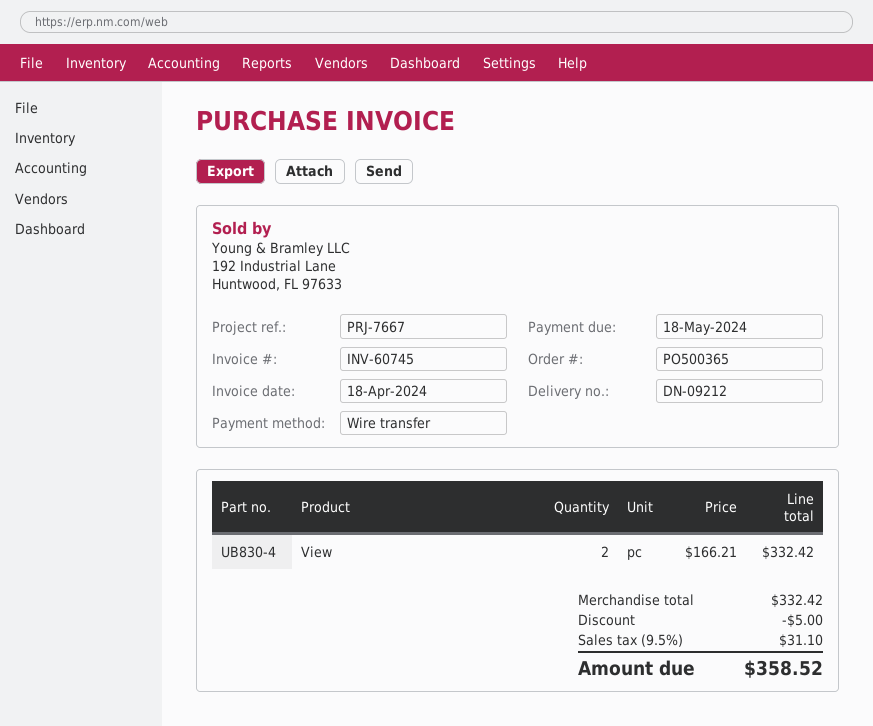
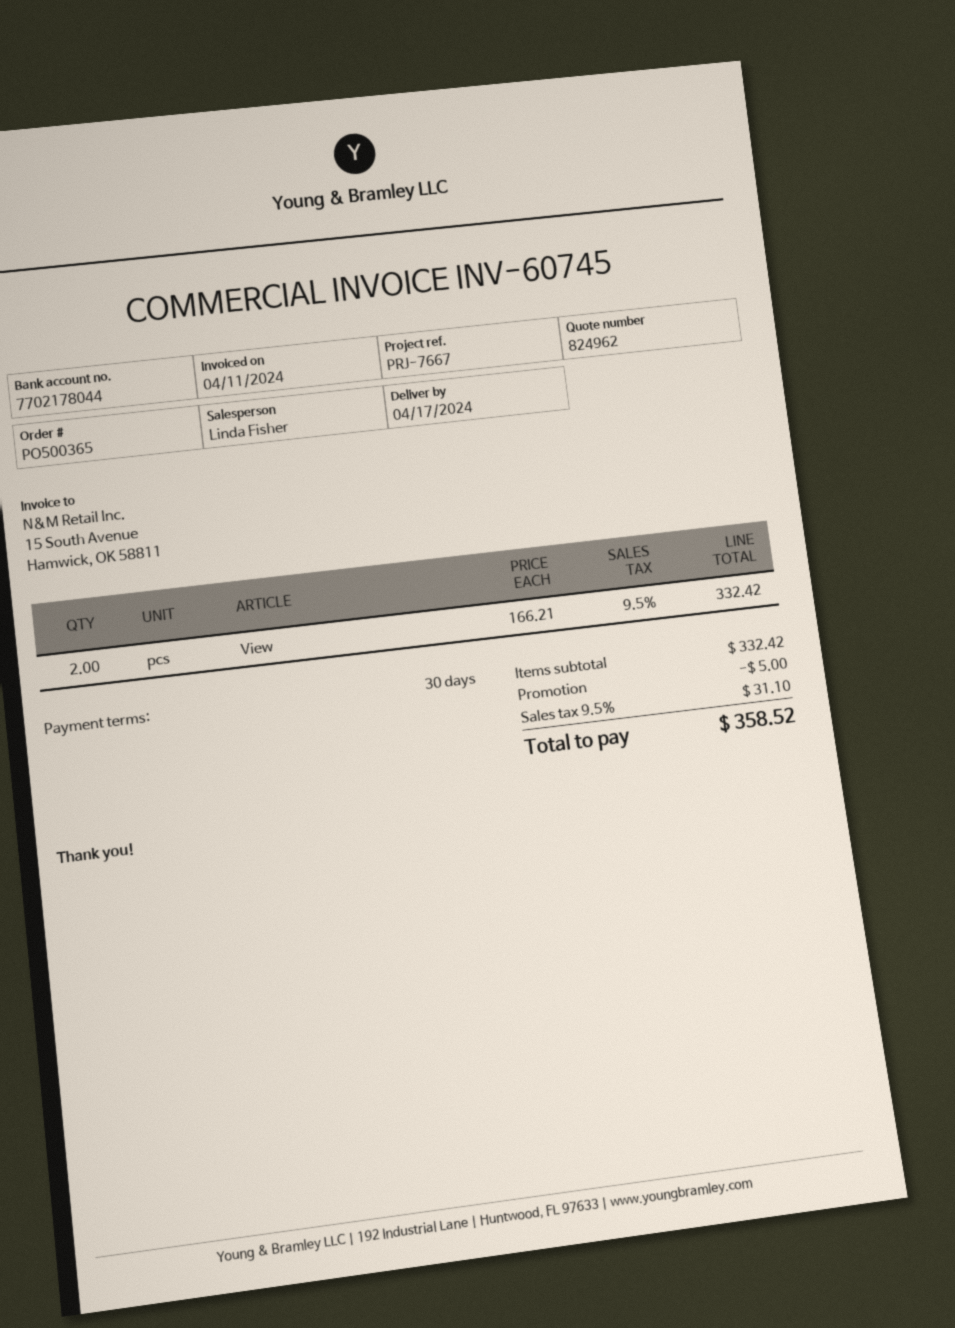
invoice date: 2024-04-18 -> 2024-04-11

